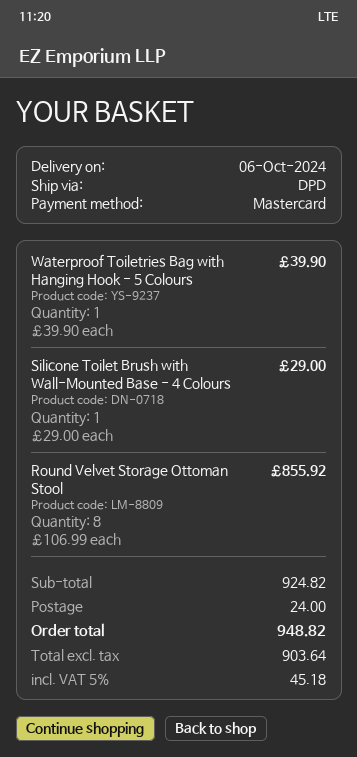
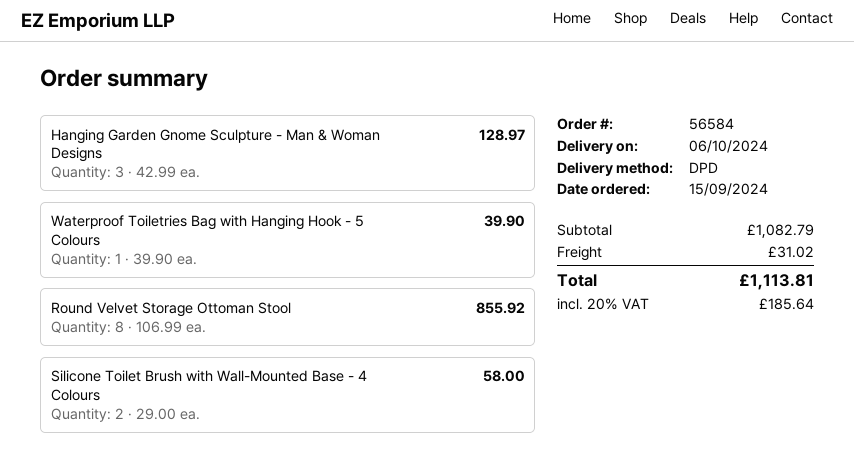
Silicone Toilet Brush with Wall-Mounted Base - 4 Colours: 1 x 29.00 = 29.00 -> 2 x 29.00 = 58.00
Hanging Garden Gnome Sculpture - Man & Woman Designs: none -> 3 x 42.99 = 128.97
subtotal: 924.82 -> 1082.79
shipping: 24.00 -> 31.02
tax: 5% = 45.18 -> 20% = 185.64
total: 948.82 -> 1113.81

